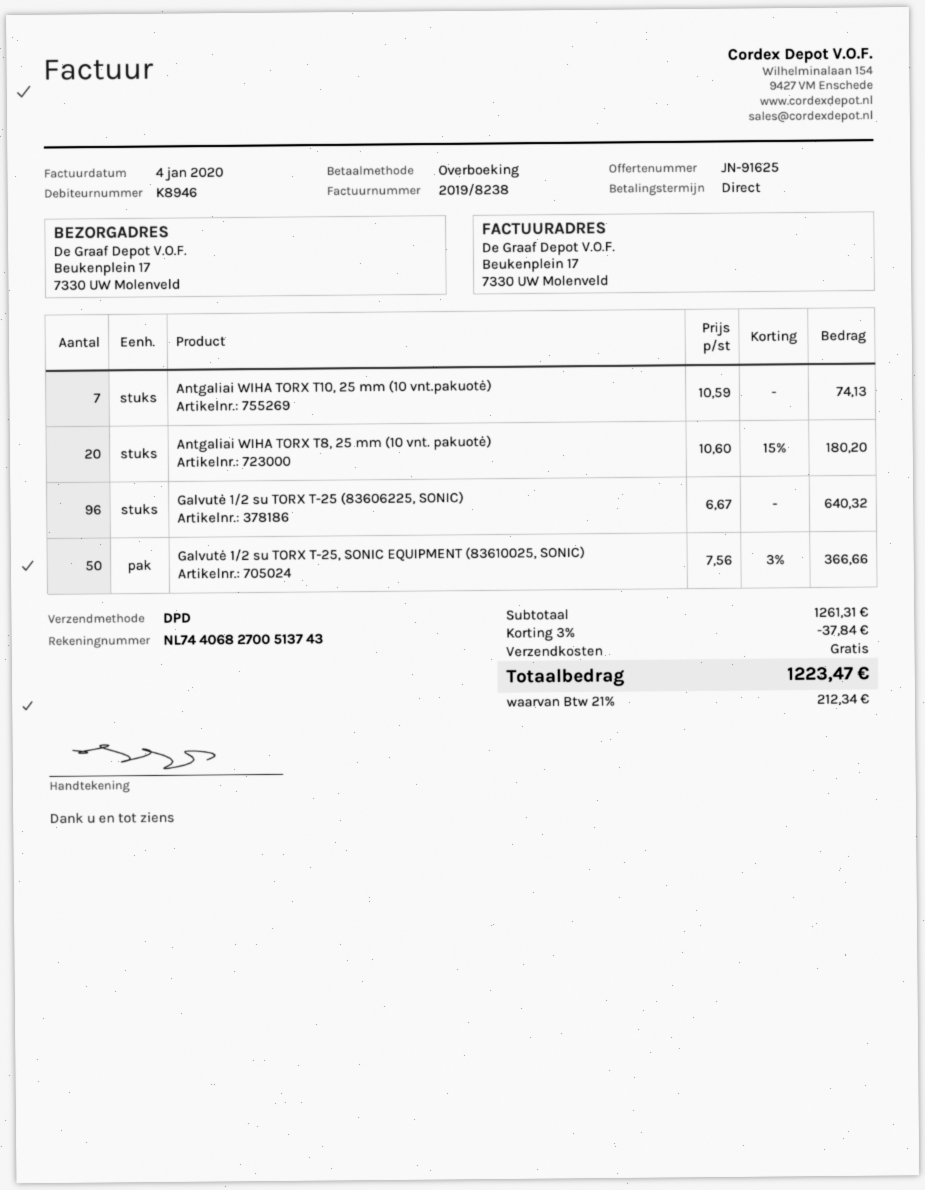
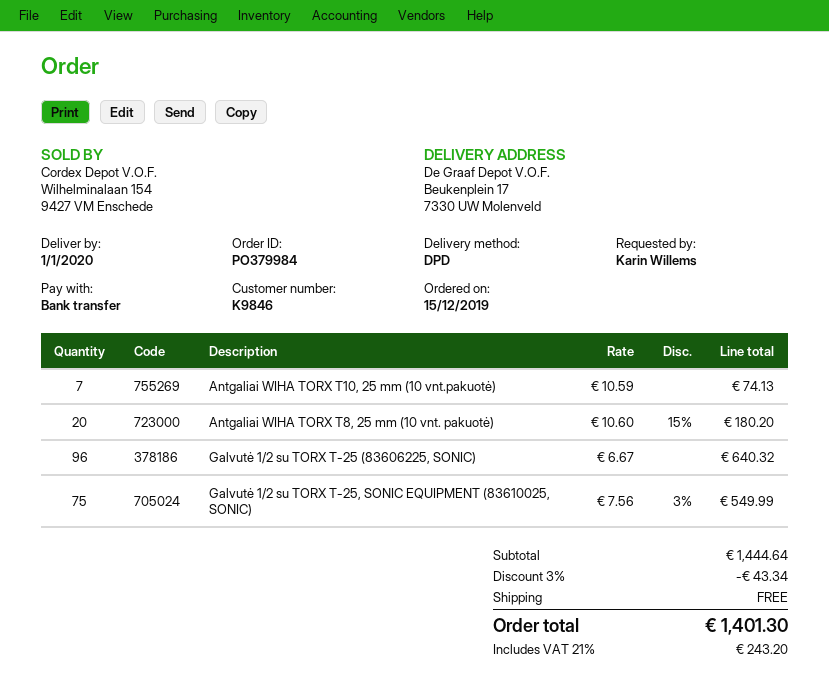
customer number: K8946 -> K9846
Galvutė 1/2 su TORX T-25, SONIC EQUIPMENT (83610025, SONIC): 50 x 7.56 - 3% = 366.66 -> 75 x 7.56 - 3% = 549.99
subtotal: 1261.31 -> 1444.64
discount: 3% = 37.84 -> 3% = 43.34
tax: 21% = 212.34 -> 21% = 243.20
total: 1223.47 -> 1401.30

